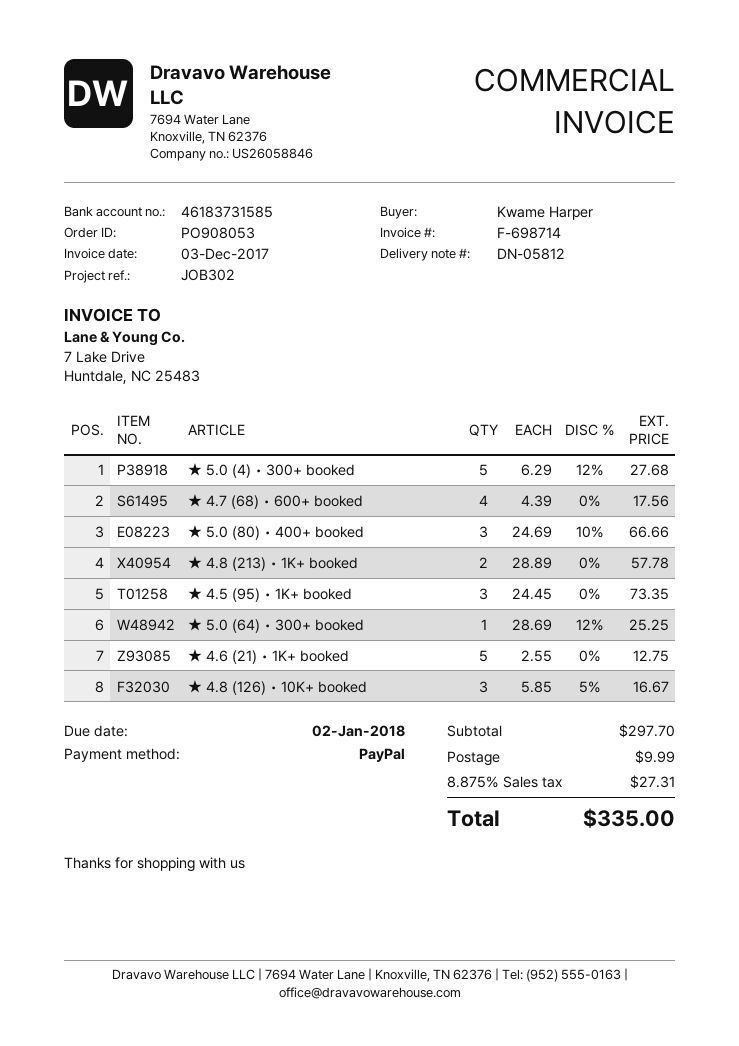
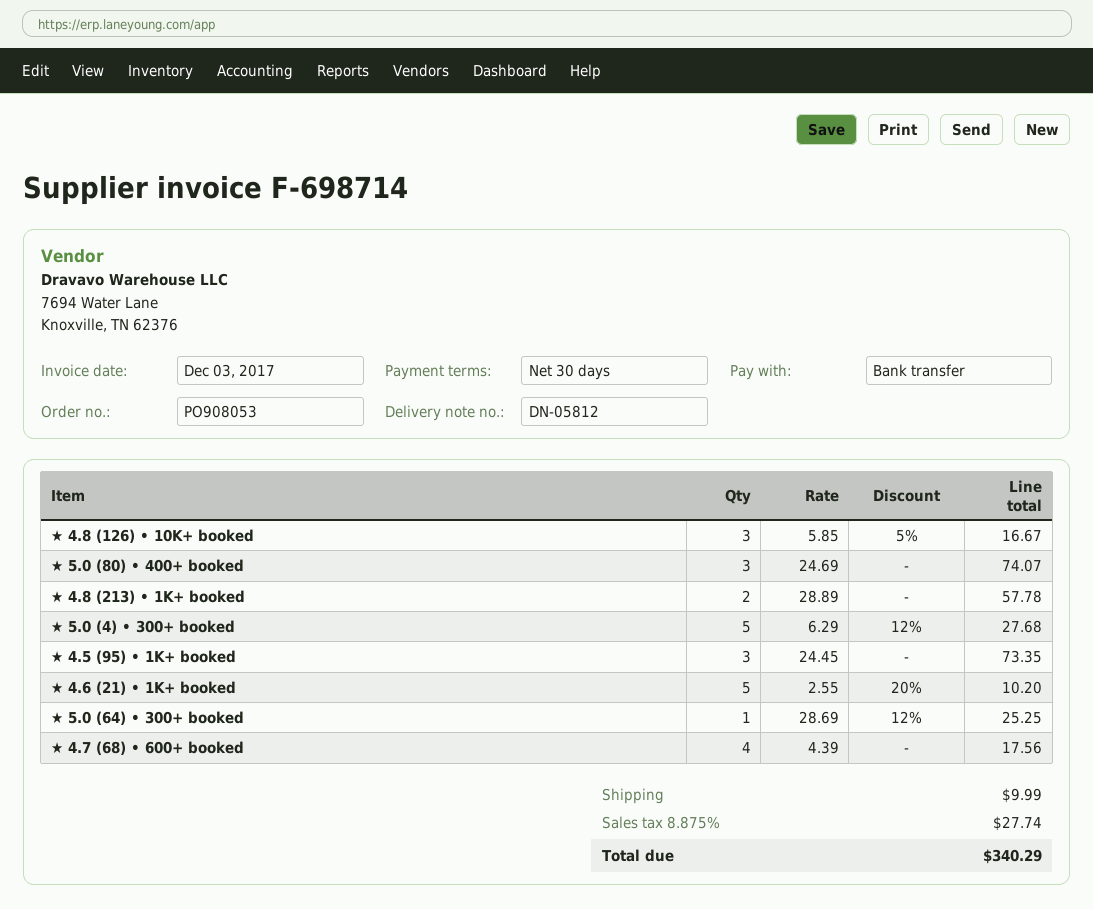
payment method: PayPal -> bank transfer
★ 5.0 (80) • 400+ booked: 3 x 24.69 - 10% = 66.66 -> 3 x 24.69 = 74.07
★ 4.6 (21) • 1K+ booked: 5 x 2.55 = 12.75 -> 5 x 2.55 - 20% = 10.20
tax: 8.875% = 27.31 -> 8.875% = 27.74
total: 335.00 -> 340.29

